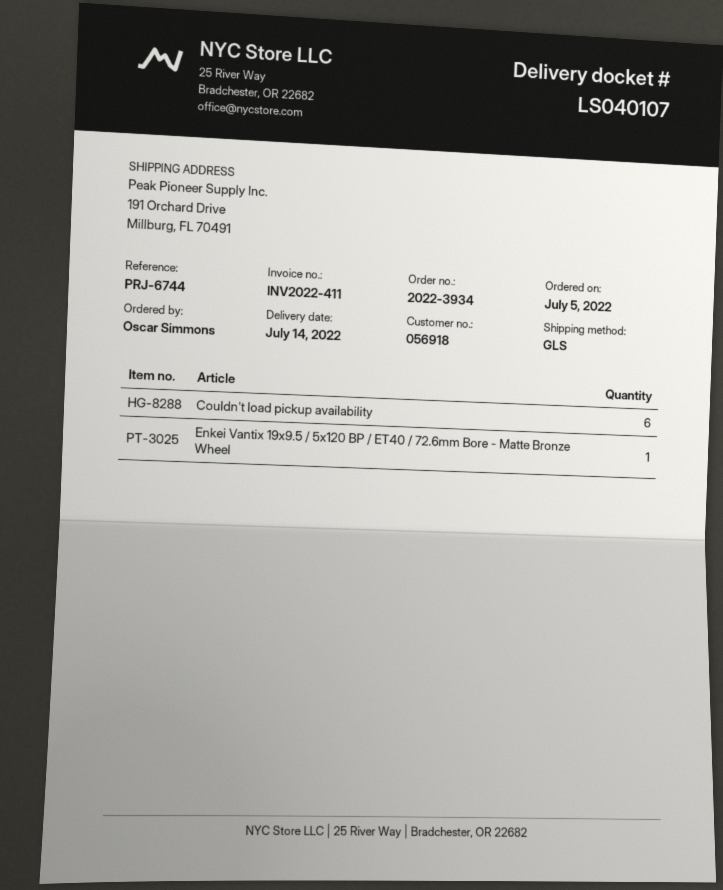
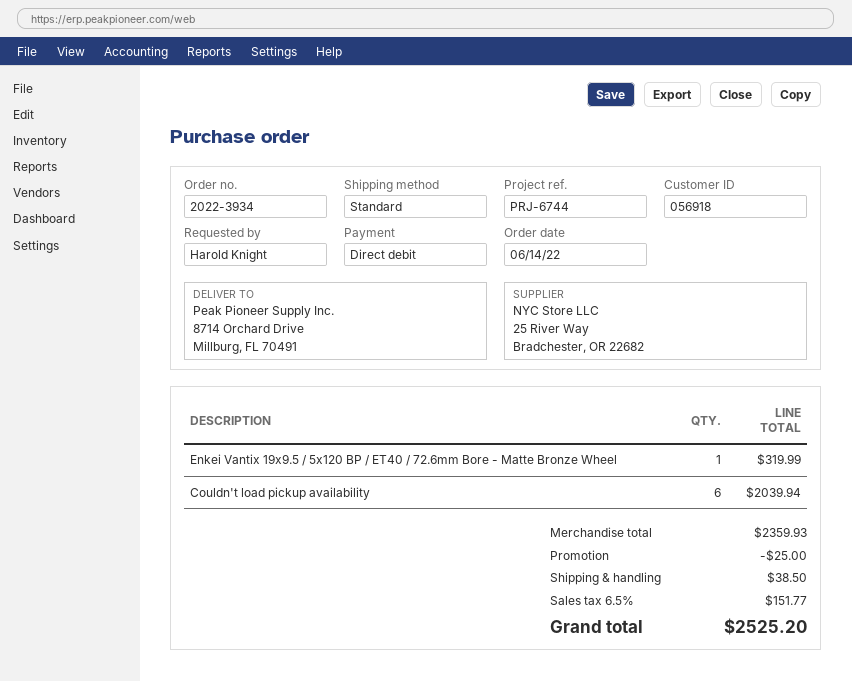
order date: 2022-07-05 -> 2022-06-14
ordered by: Oscar Simmons -> Harold Knight
shipping method: GLS -> standard
ship to: 191 Orchard Drive, Millburg, FL 70491 -> 8714 Orchard Drive, Millburg, FL 70491

